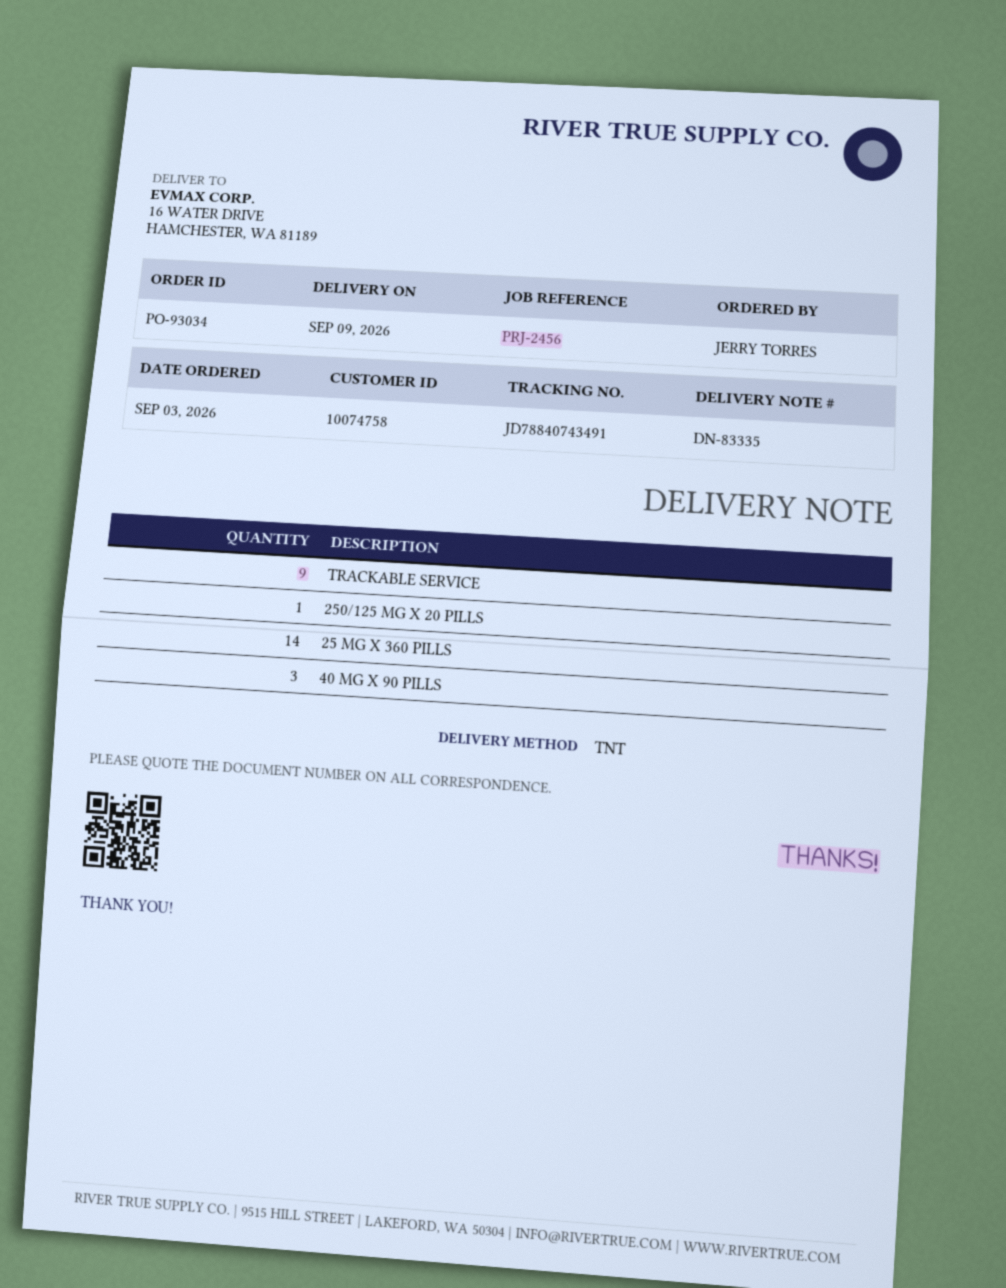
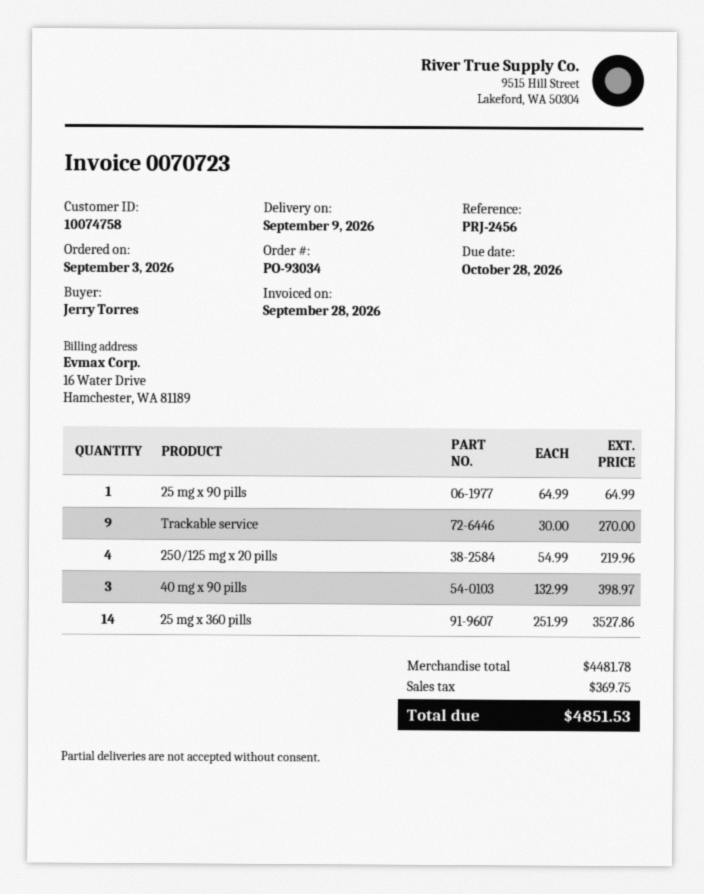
250/125 MG X 20 PILLS: 1 -> 4
25 mg x 90 pills: none -> 1

